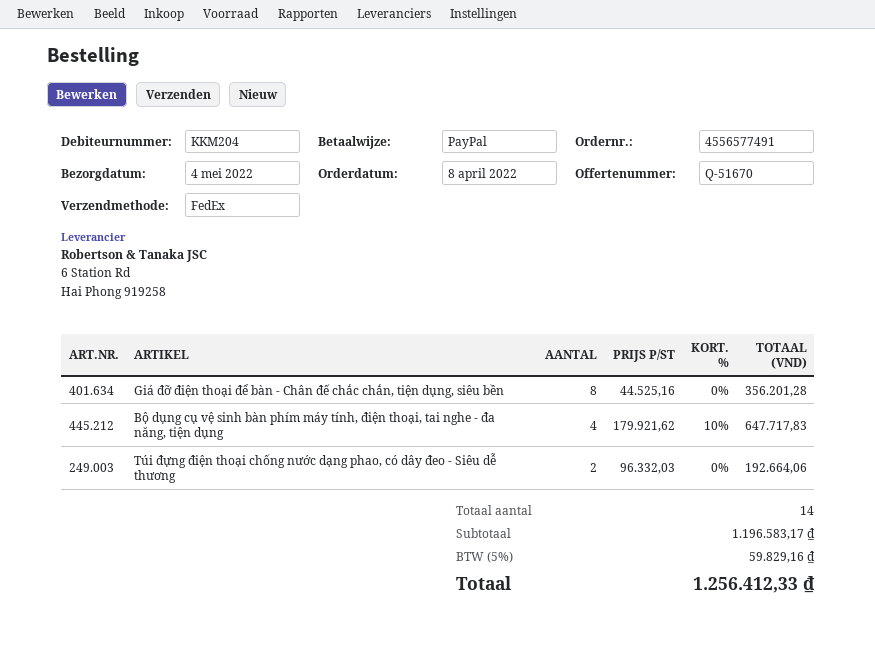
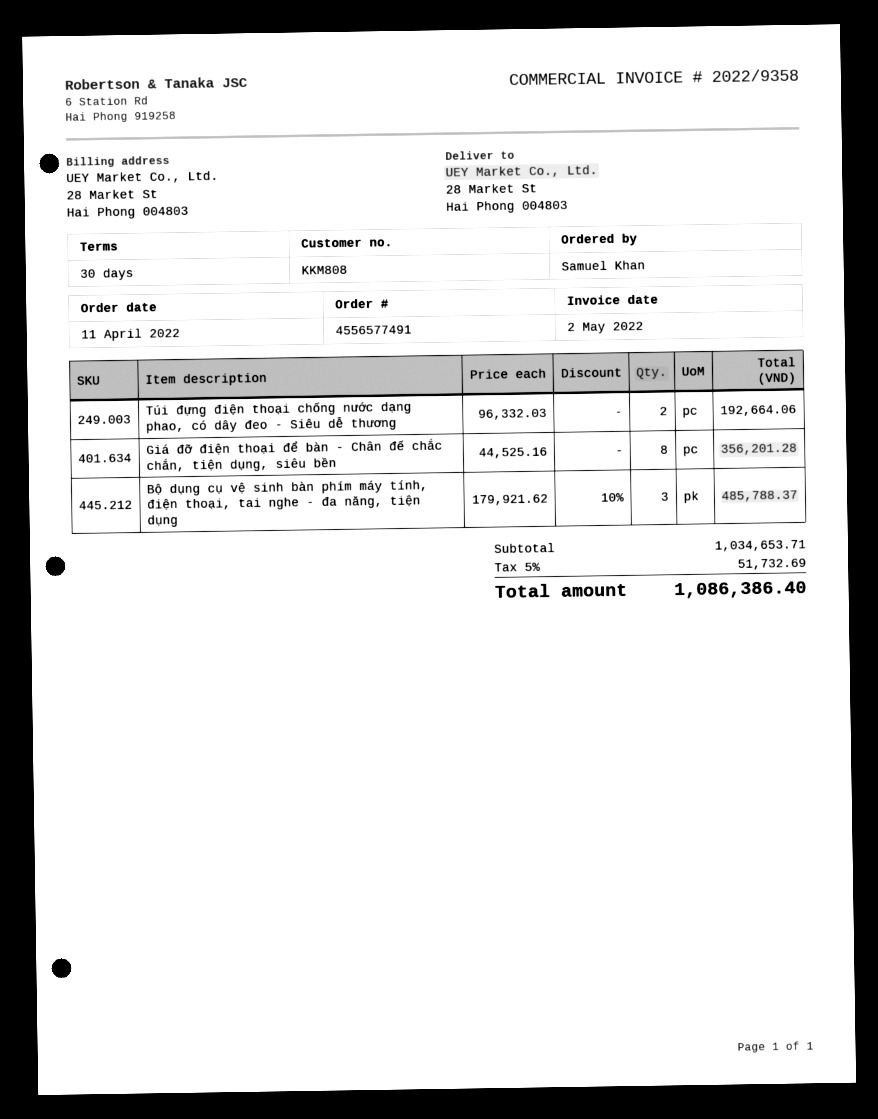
order date: 2022-04-08 -> 2022-04-11
customer number: KKM204 -> KKM808
Bộ dụng cụ vệ sinh bàn phím máy tính, điện thoại, tai nghe - đa năng, tiện dụng: 4 x 179921.62 - 10% = 647717.83 -> 3 x 179921.62 - 10% = 485788.37
subtotal: 1196583.17 -> 1034653.71
tax: 5% = 59829.16 -> 5% = 51732.69
total: 1256412.33 -> 1086386.40

